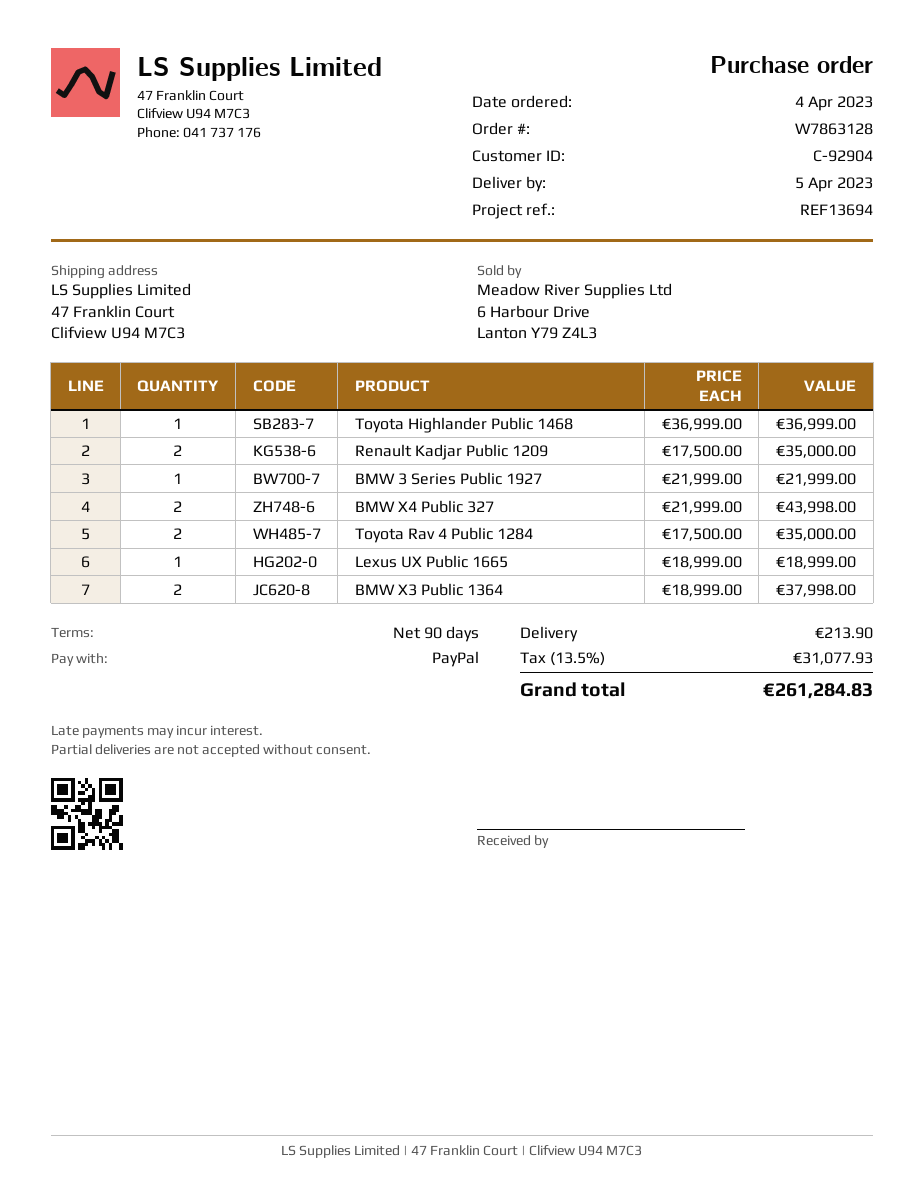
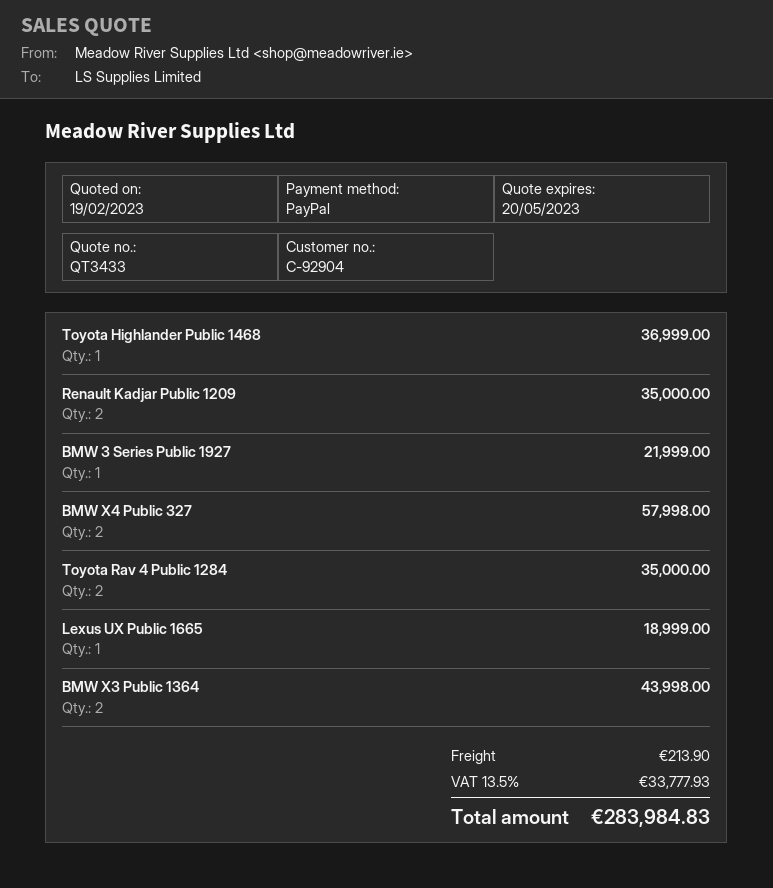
BMW X4 Public 327: 2 for 43998.00 -> 2 for 57998.00
BMW X3 Public 1364: 2 for 37998.00 -> 2 for 43998.00
tax: 13.5% = 31077.93 -> 13.5% = 33777.93
total: 261284.83 -> 283984.83

